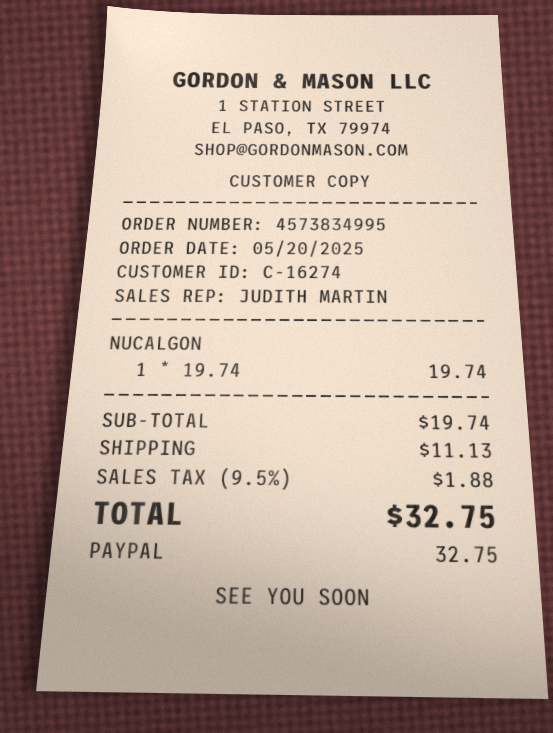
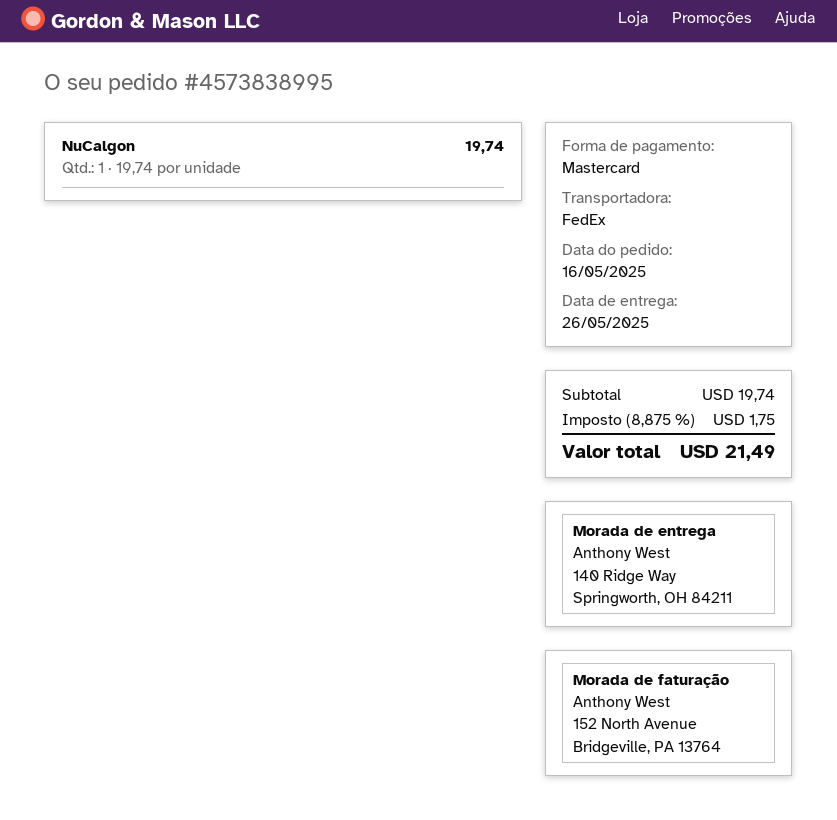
order number: 4573834995 -> 4573838995
order date: 2025-05-20 -> 2025-05-16
payment method: PayPal -> Mastercard
shipping: 11.13 -> none
tax: 9.5% = 1.88 -> 8.875% = 1.75
total: 32.75 -> 21.49

